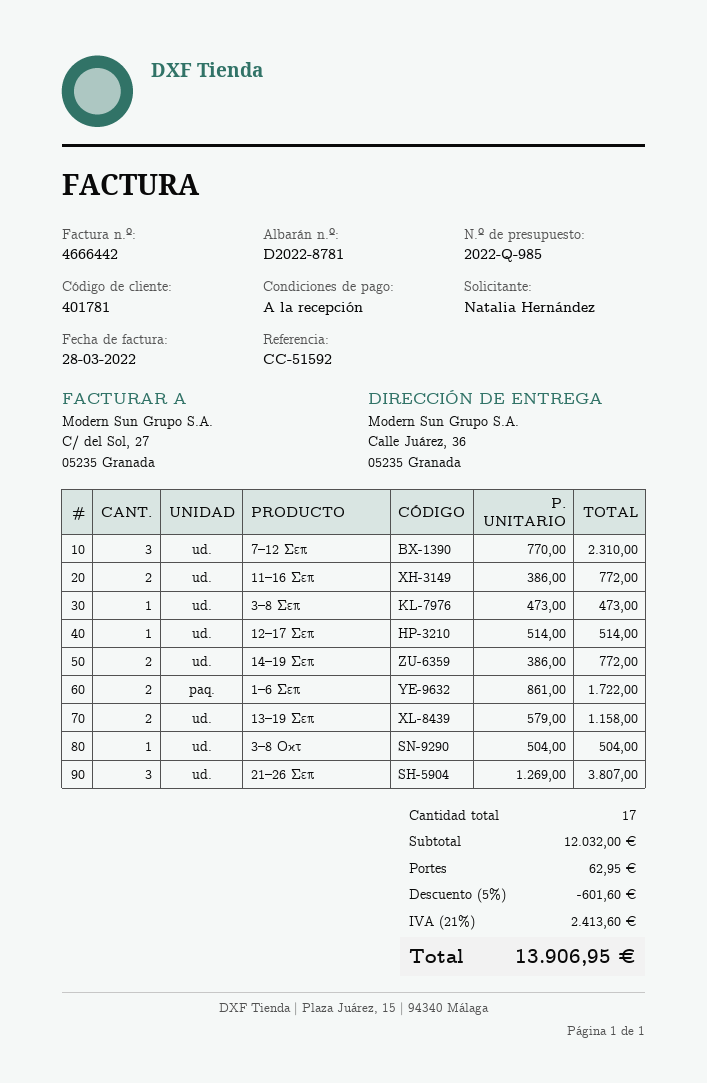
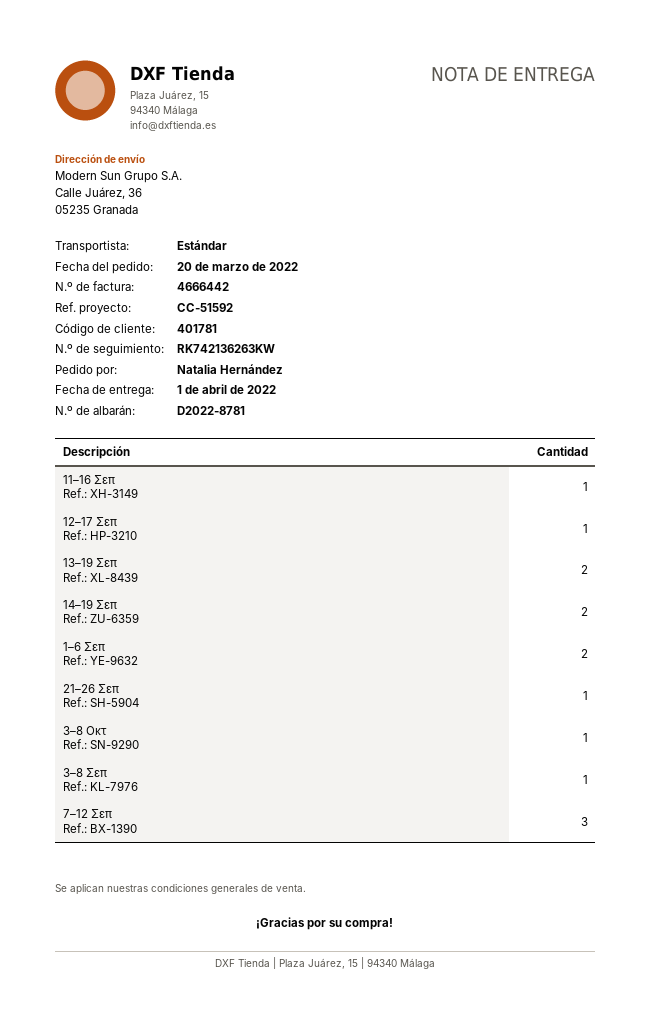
11–16 Σεπ: 2 -> 1
21–26 Σεπ: 3 -> 1

